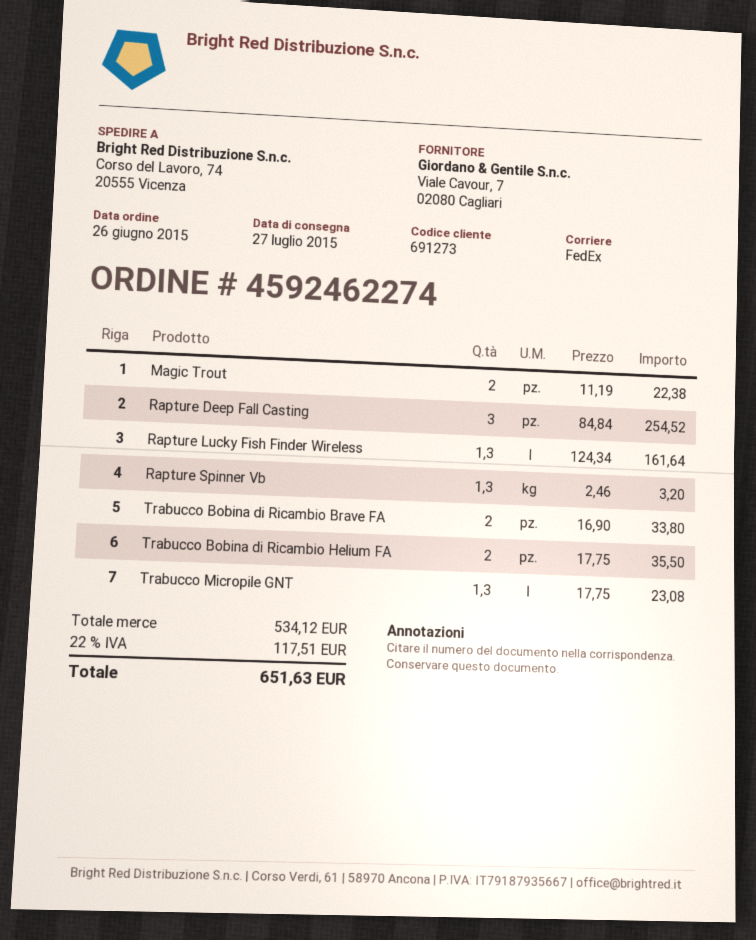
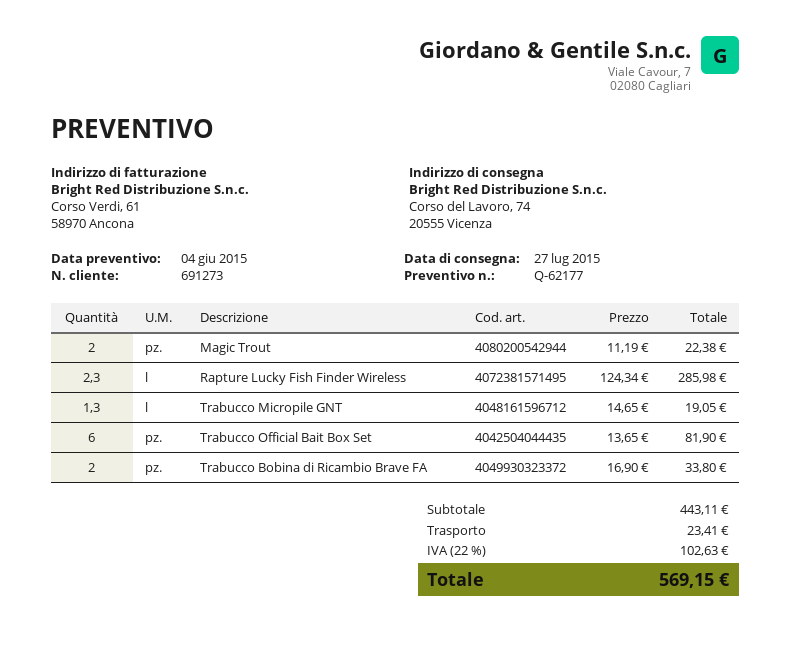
Rapture Deep Fall Casting: 3 x 84.84 = 254.52 -> none
Rapture Lucky Fish Finder Wireless: 1.3 x 124.34 = 161.64 -> 2.3 x 124.34 = 285.98
Rapture Spinner Vb: 1.3 x 2.46 = 3.20 -> none
Trabucco Bobina di Ricambio Helium FA: 2 x 17.75 = 35.50 -> none
Trabucco Micropile GNT: 1.3 x 17.75 = 23.08 -> 1.3 x 14.65 = 19.05
Trabucco Official Bait Box Set: none -> 6 x 13.65 = 81.90
subtotal: 534.12 -> 443.11
shipping: none -> 23.41
tax: 22% = 117.51 -> 22% = 102.63
total: 651.63 -> 569.15

